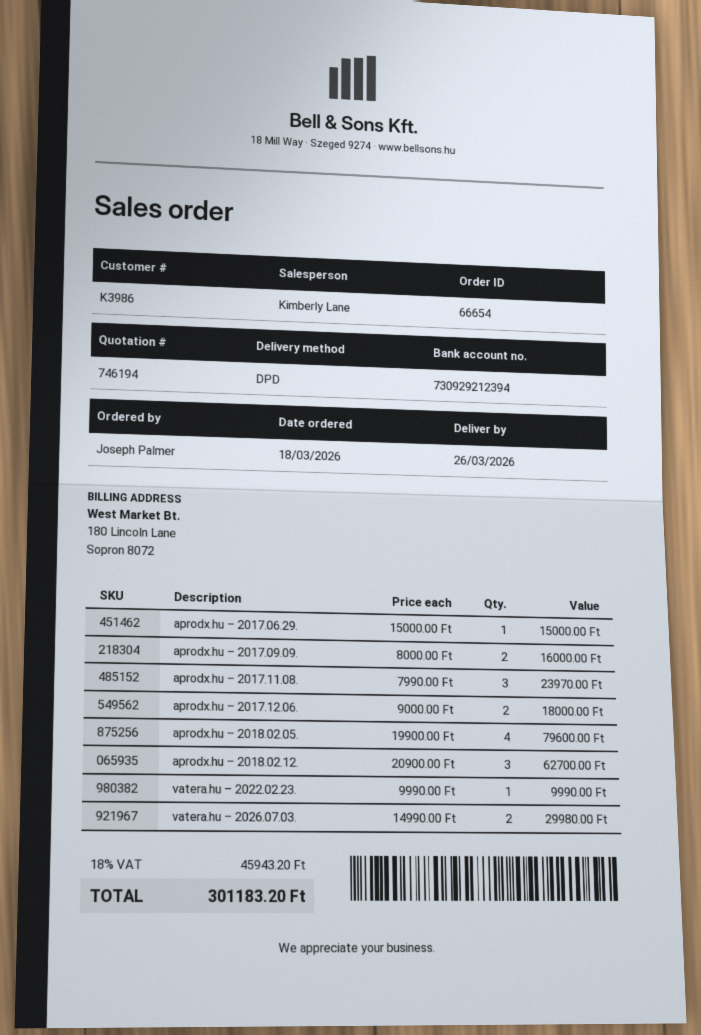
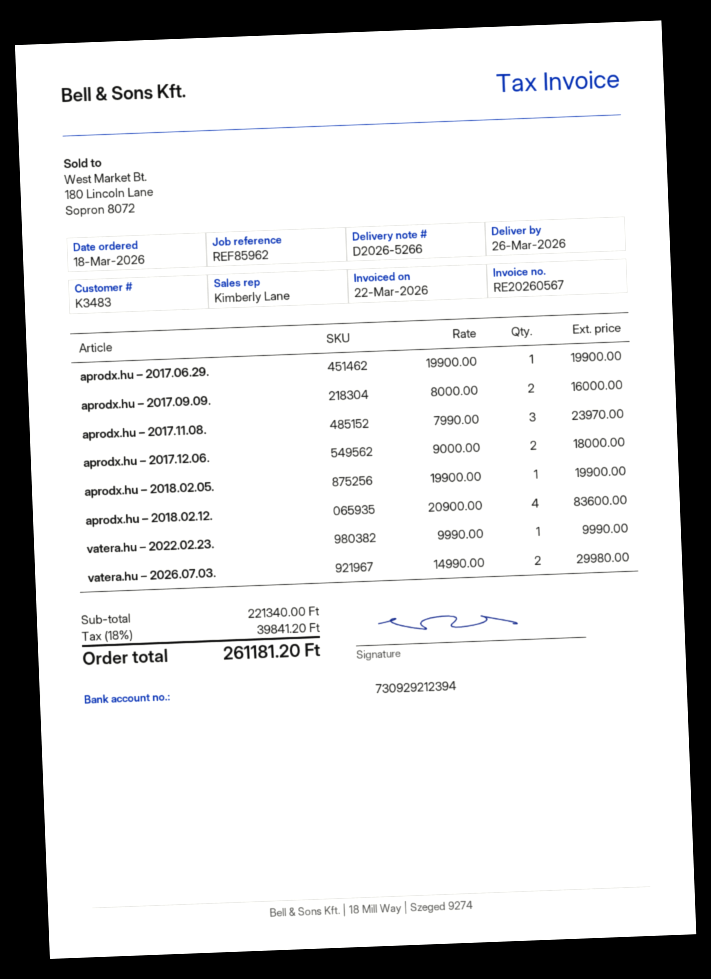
customer number: K3986 -> K3483
aprodx.hu – 2017.06.29.: 1 x 15000.00 = 15000.00 -> 1 x 19900.00 = 19900.00
aprodx.hu – 2018.02.05.: 4 x 19900.00 = 79600.00 -> 1 x 19900.00 = 19900.00
aprodx.hu – 2018.02.12.: 3 x 20900.00 = 62700.00 -> 4 x 20900.00 = 83600.00
tax: 18% = 45943.20 -> 18% = 39841.20
total: 301183.20 -> 261181.20

